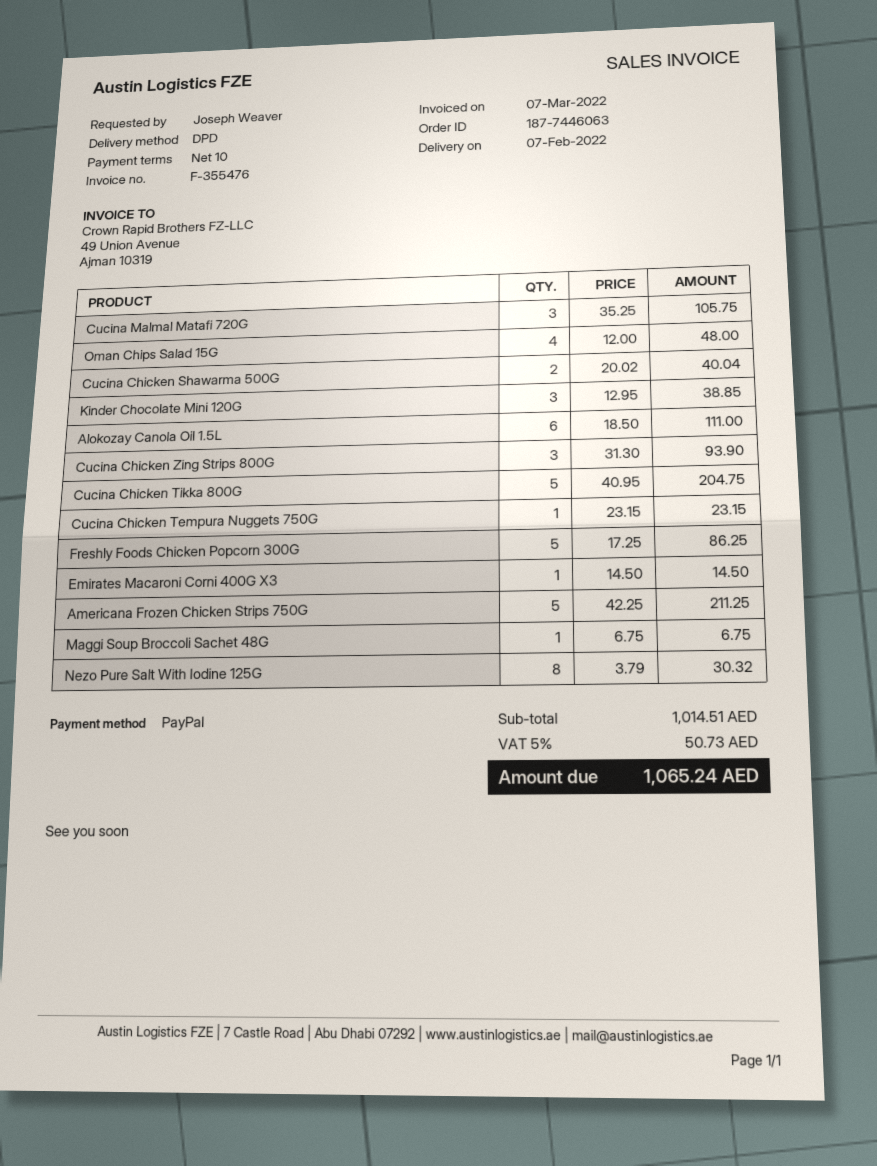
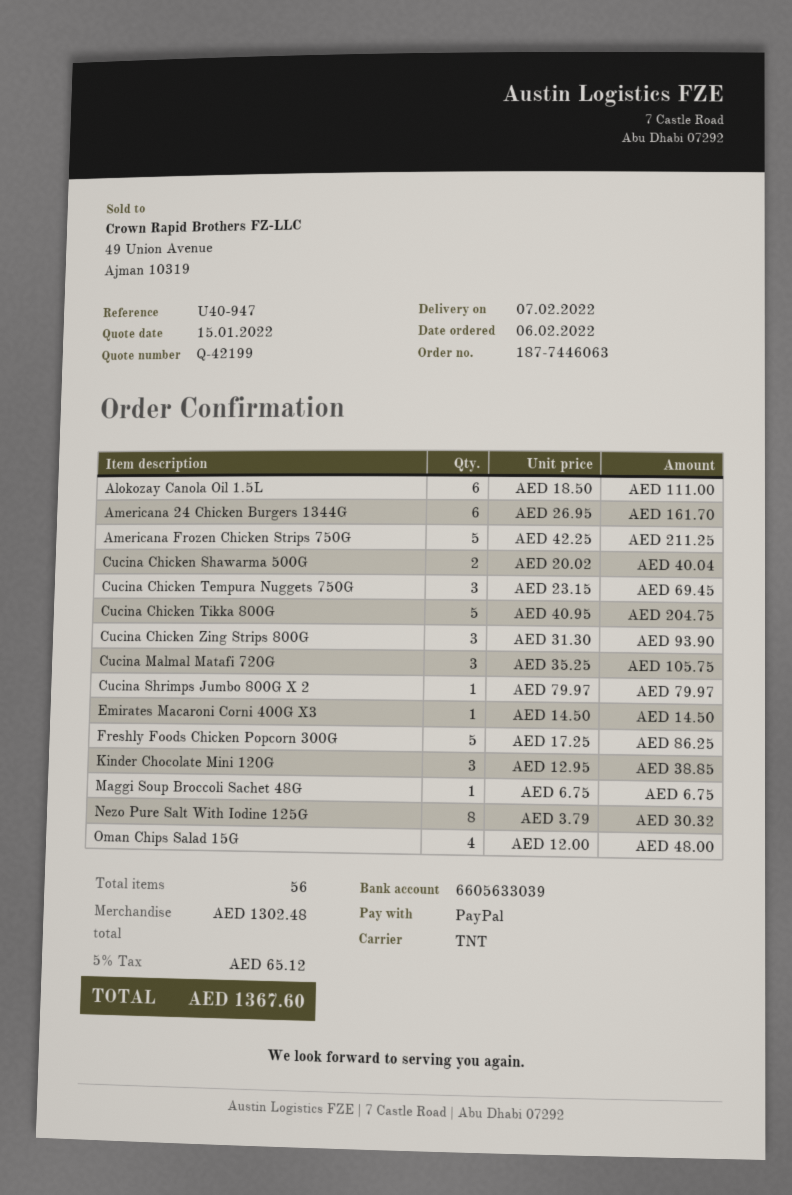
shipping method: DPD -> TNT
Cucina Chicken Tempura Nuggets 750G: 1 x 23.15 = 23.15 -> 3 x 23.15 = 69.45
Americana 24 Chicken Burgers 1344G: none -> 6 x 26.95 = 161.70
Cucina Shrimps Jumbo 800G X 2: none -> 1 x 79.97 = 79.97
subtotal: 1014.51 -> 1302.48
tax: 5% = 50.73 -> 5% = 65.12
total: 1065.24 -> 1367.60

